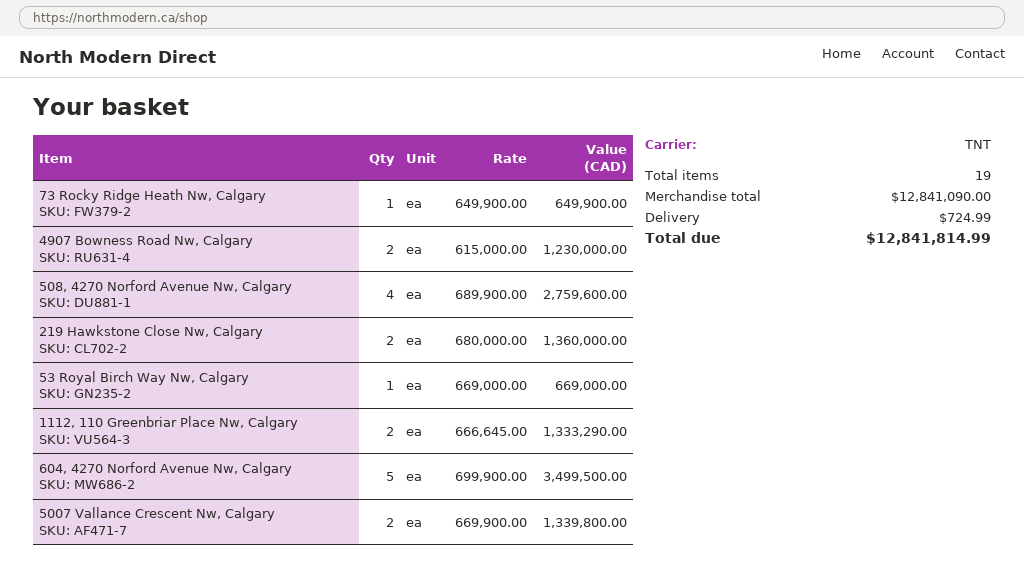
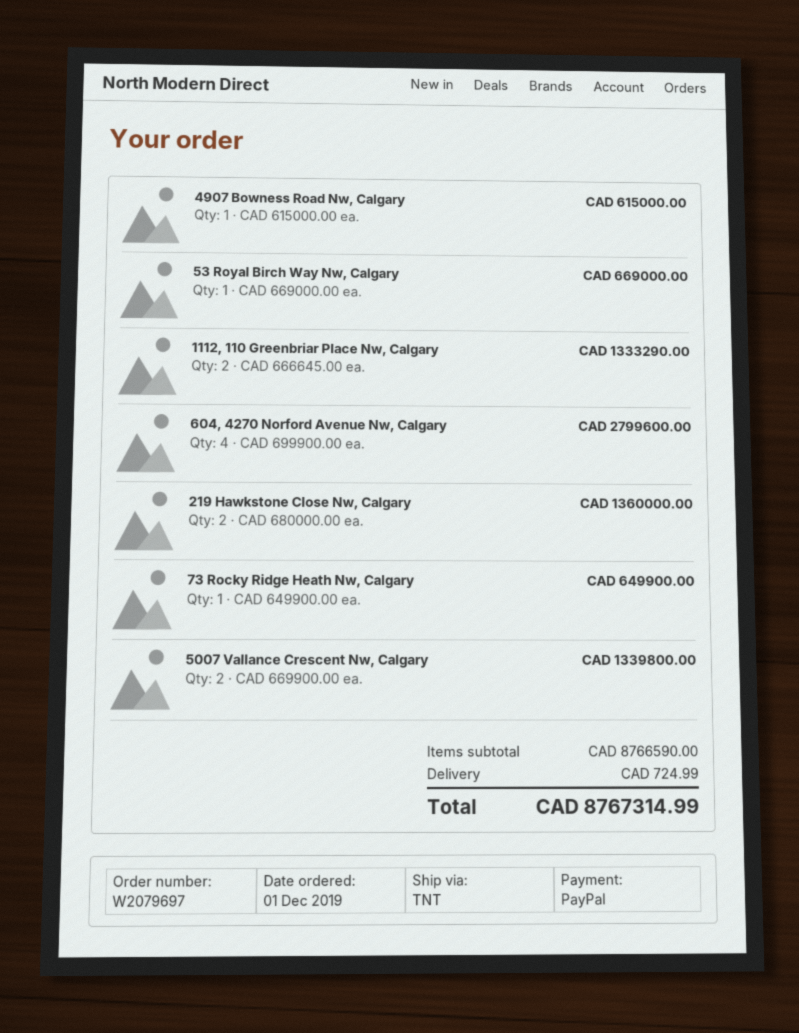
4907 Bowness Road Nw, Calgary: 2 x 615000.00 = 1230000.00 -> 1 x 615000.00 = 615000.00
508, 4270 Norford Avenue Nw, Calgary: 4 x 689900.00 = 2759600.00 -> none
604, 4270 Norford Avenue Nw, Calgary: 5 x 699900.00 = 3499500.00 -> 4 x 699900.00 = 2799600.00
subtotal: 12841090.00 -> 8766590.00
total: 12841814.99 -> 8767314.99

